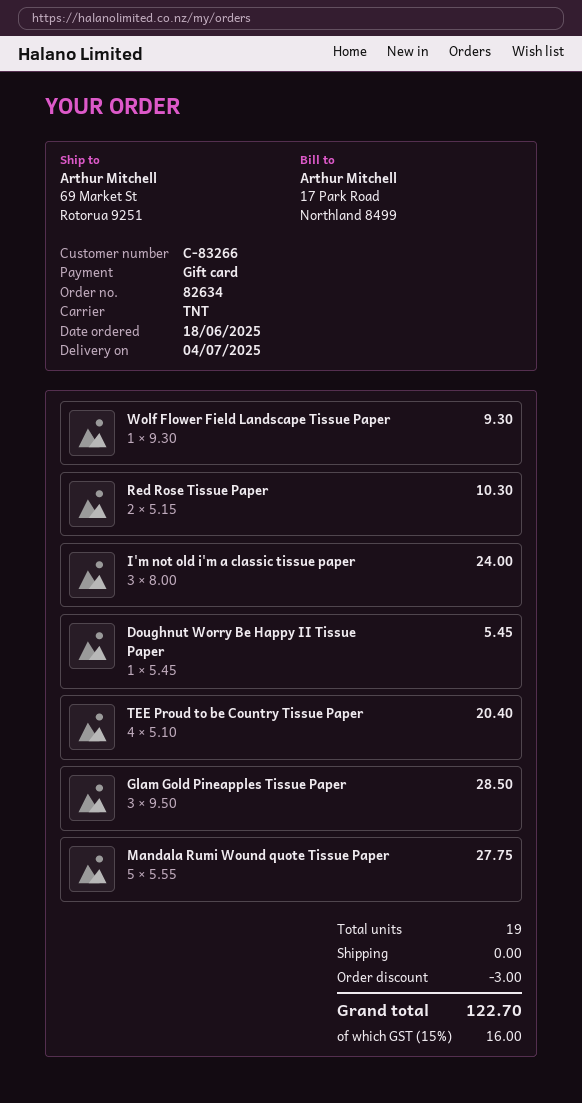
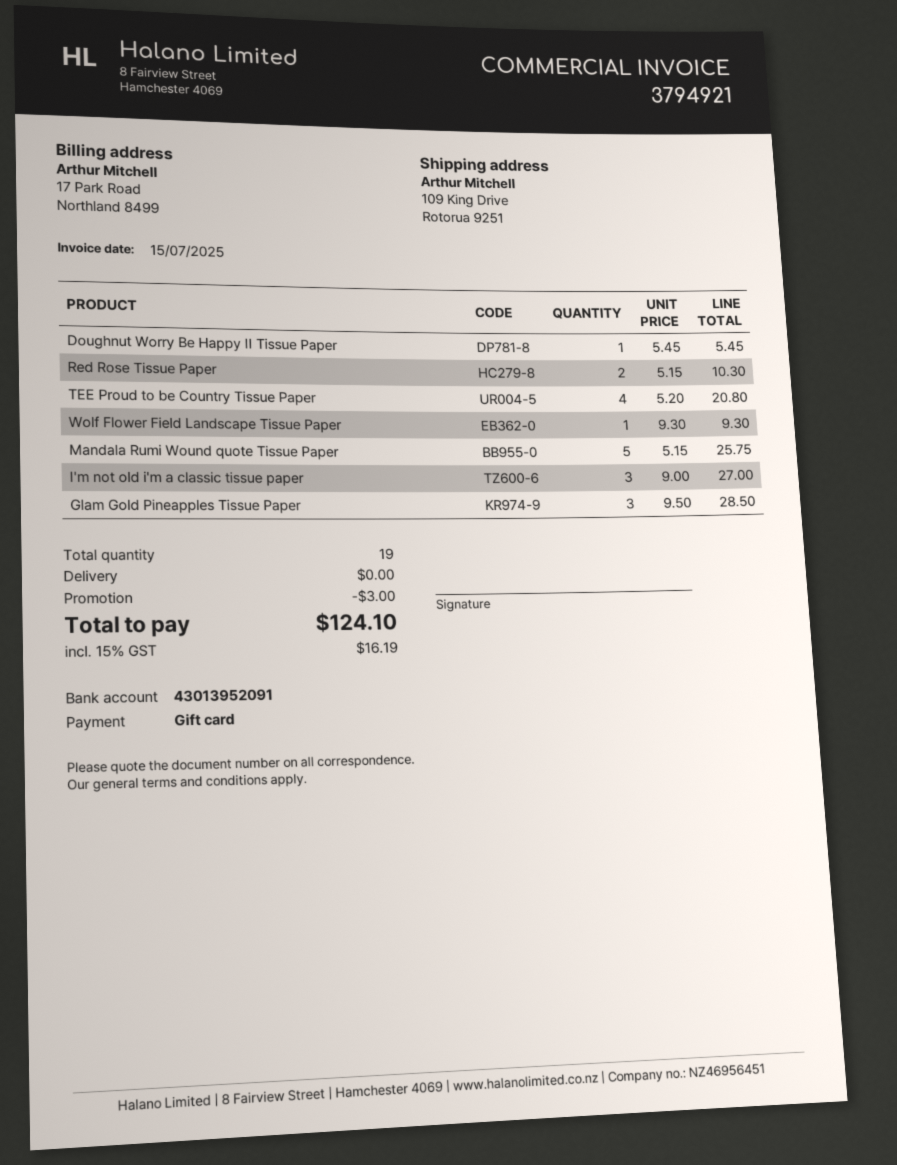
ship to: 69 Market St, Rotorua 9251 -> 109 King Drive, Rotorua 9251
I'm not old i'm a classic tissue paper: 3 x 8.00 = 24.00 -> 3 x 9.00 = 27.00
TEE Proud to be Country Tissue Paper: 4 x 5.10 = 20.40 -> 4 x 5.20 = 20.80
Mandala Rumi Wound quote Tissue Paper: 5 x 5.55 = 27.75 -> 5 x 5.15 = 25.75
tax: 15% = 16.00 -> 15% = 16.19
total: 122.70 -> 124.10

